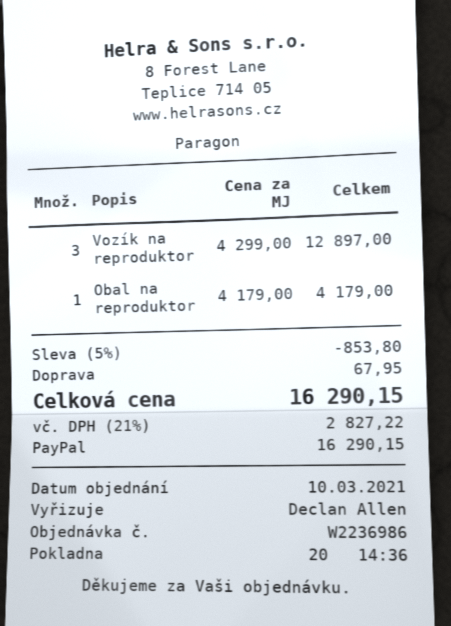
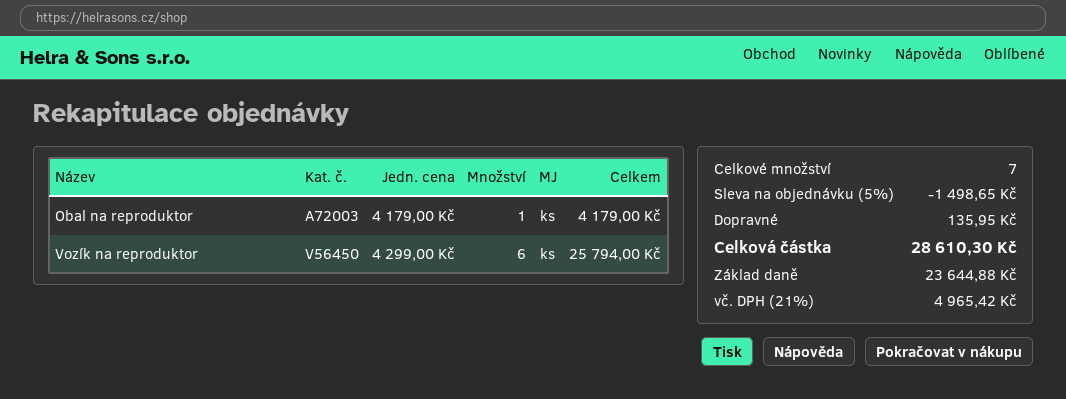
Vozík na reproduktor: 3 x 4299.00 = 12897.00 -> 6 x 4299.00 = 25794.00
discount: 5% = 853.80 -> 5% = 1498.65
shipping: 67.95 -> 135.95
tax: 21% = 2827.22 -> 21% = 4965.42
total: 16290.15 -> 28610.30

